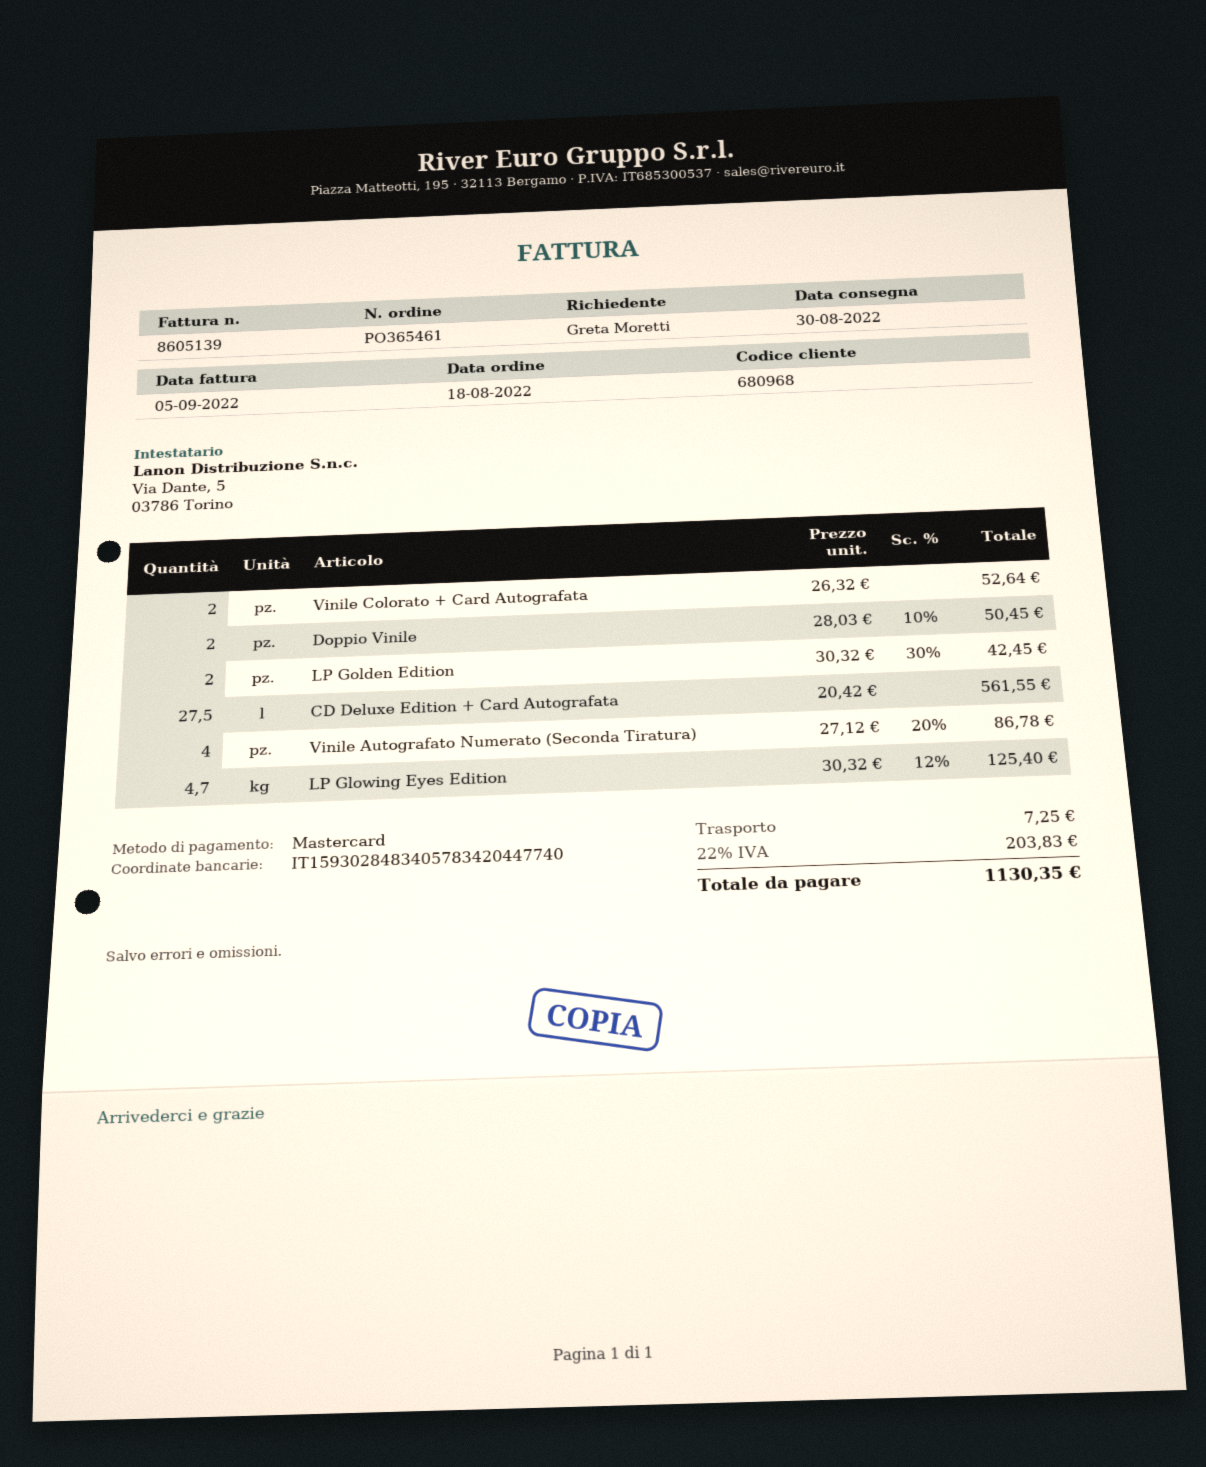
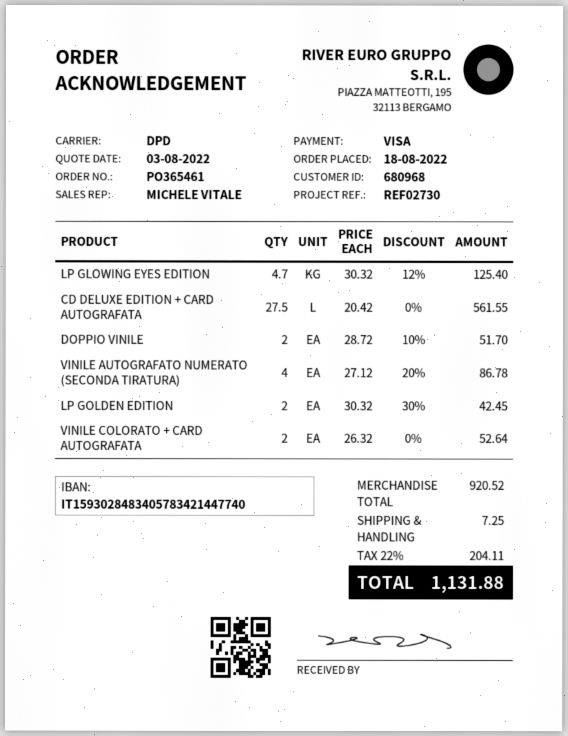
payment method: Mastercard -> Visa
bank account: IT1593028483405783420447740 -> IT1593028483405783421447740
Doppio Vinile: 2 x 28.03 - 10% = 50.45 -> 2 x 28.72 - 10% = 51.70
tax: 22% = 203.83 -> 22% = 204.11
total: 1130.35 -> 1131.88

